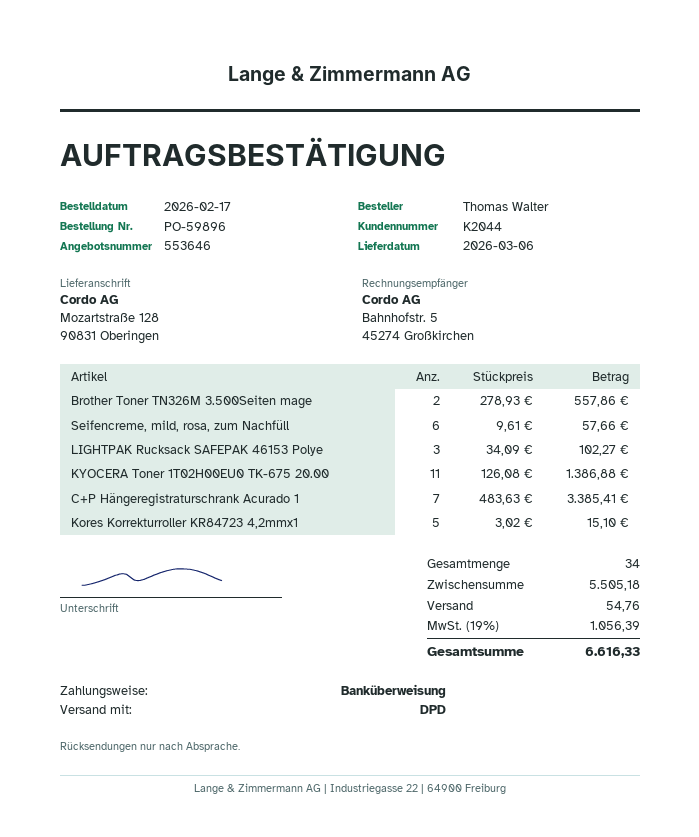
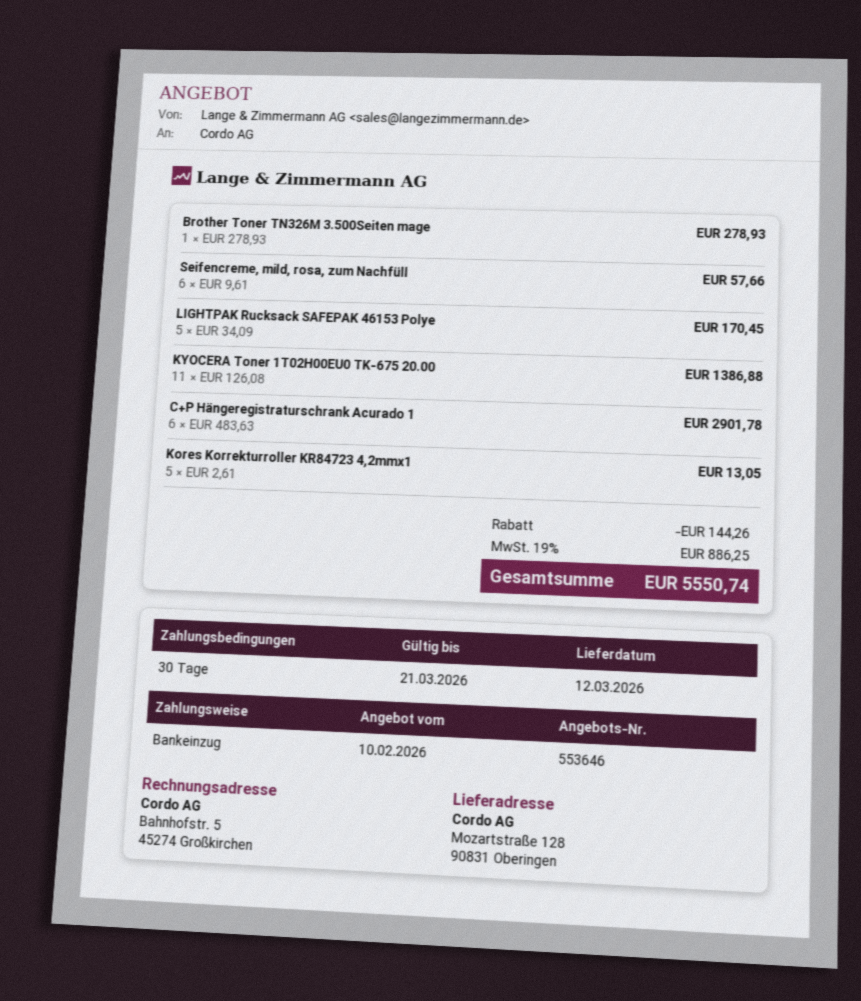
delivery date: 2026-03-06 -> 2026-03-12
payment method: bank transfer -> direct debit
Brother Toner TN326M 3.500Seiten mage: 2 x 278.93 = 557.86 -> 1 x 278.93 = 278.93
LIGHTPAK Rucksack SAFEPAK 46153 Polye: 3 x 34.09 = 102.27 -> 5 x 34.09 = 170.45
C+P Hängeregistraturschrank Acurado 1: 7 x 483.63 = 3385.41 -> 6 x 483.63 = 2901.78
Kores Korrekturroller KR84723 4,2mmx1: 5 x 3.02 = 15.10 -> 5 x 2.61 = 13.05
discount: none -> 144.26
shipping: 54.76 -> none
tax: 19% = 1056.39 -> 19% = 886.25
total: 6616.33 -> 5550.74

